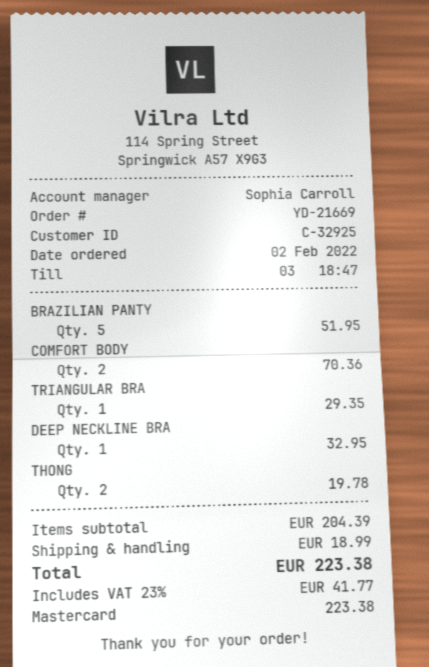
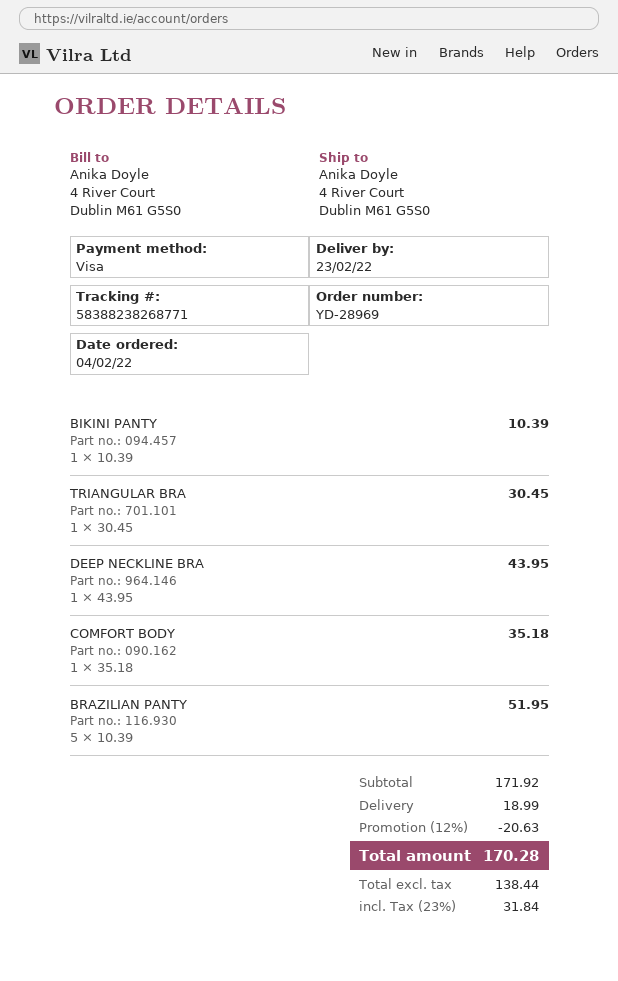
order number: YD-21669 -> YD-28969
order date: 2022-02-02 -> 2022-02-04
payment method: Mastercard -> Visa
COMFORT BODY: 2 for 70.36 -> 1 for 35.18
TRIANGULAR BRA: 1 for 29.35 -> 1 for 30.45
DEEP NECKLINE BRA: 1 for 32.95 -> 1 for 43.95
THONG: 2 for 19.78 -> none
BIKINI PANTY: none -> 1 for 10.39
subtotal: 204.39 -> 171.92
discount: none -> 12% = 20.63
tax: 23% = 41.77 -> 23% = 31.84
total: 223.38 -> 170.28

